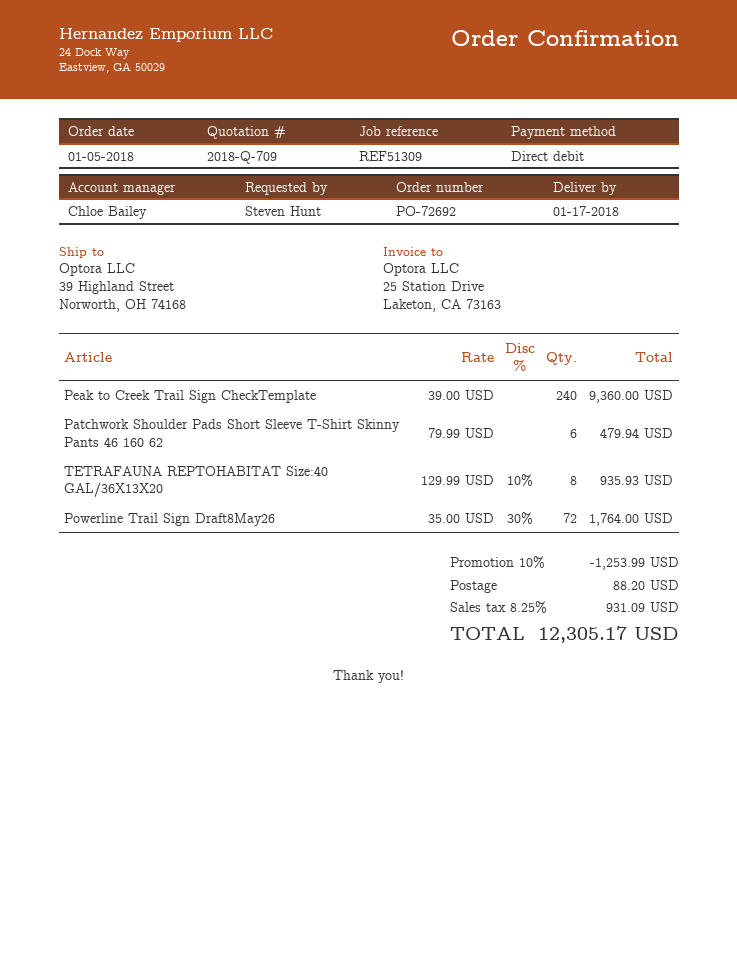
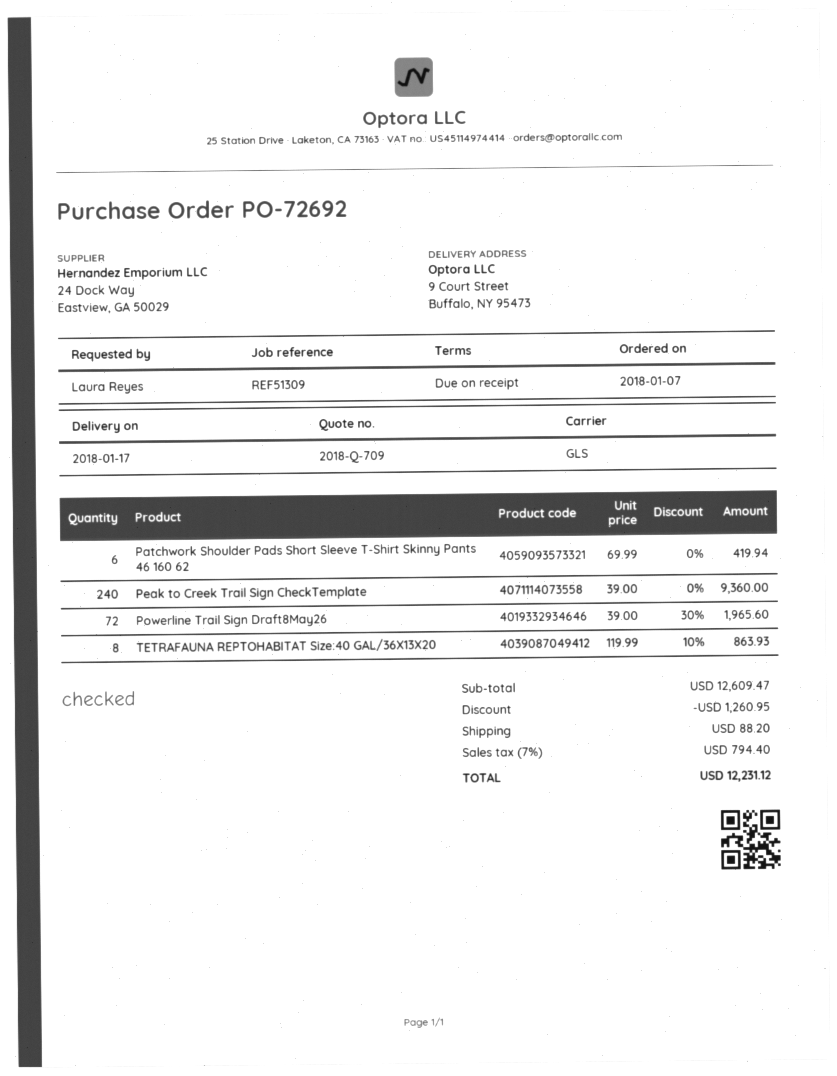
order date: 2018-01-05 -> 2018-01-07
ordered by: Steven Hunt -> Laura Reyes
ship to: 39 Highland Street, Norworth, OH 74168 -> 9 Court Street, Buffalo, NY 95473
Patchwork Shoulder Pads Short Sleeve T-Shirt Skinny Pants 46 160 62: 6 x 79.99 = 479.94 -> 6 x 69.99 = 419.94
TETRAFAUNA REPTOHABITAT Size:40 GAL/36X13X20: 8 x 129.99 - 10% = 935.93 -> 8 x 119.99 - 10% = 863.93
Powerline Trail Sign Draft8May26: 72 x 35.00 - 30% = 1764.00 -> 72 x 39.00 - 30% = 1965.60
discount: 1253.99 -> 1260.95
tax: 8.25% = 931.09 -> 7% = 794.40
total: 12305.17 -> 12231.12

